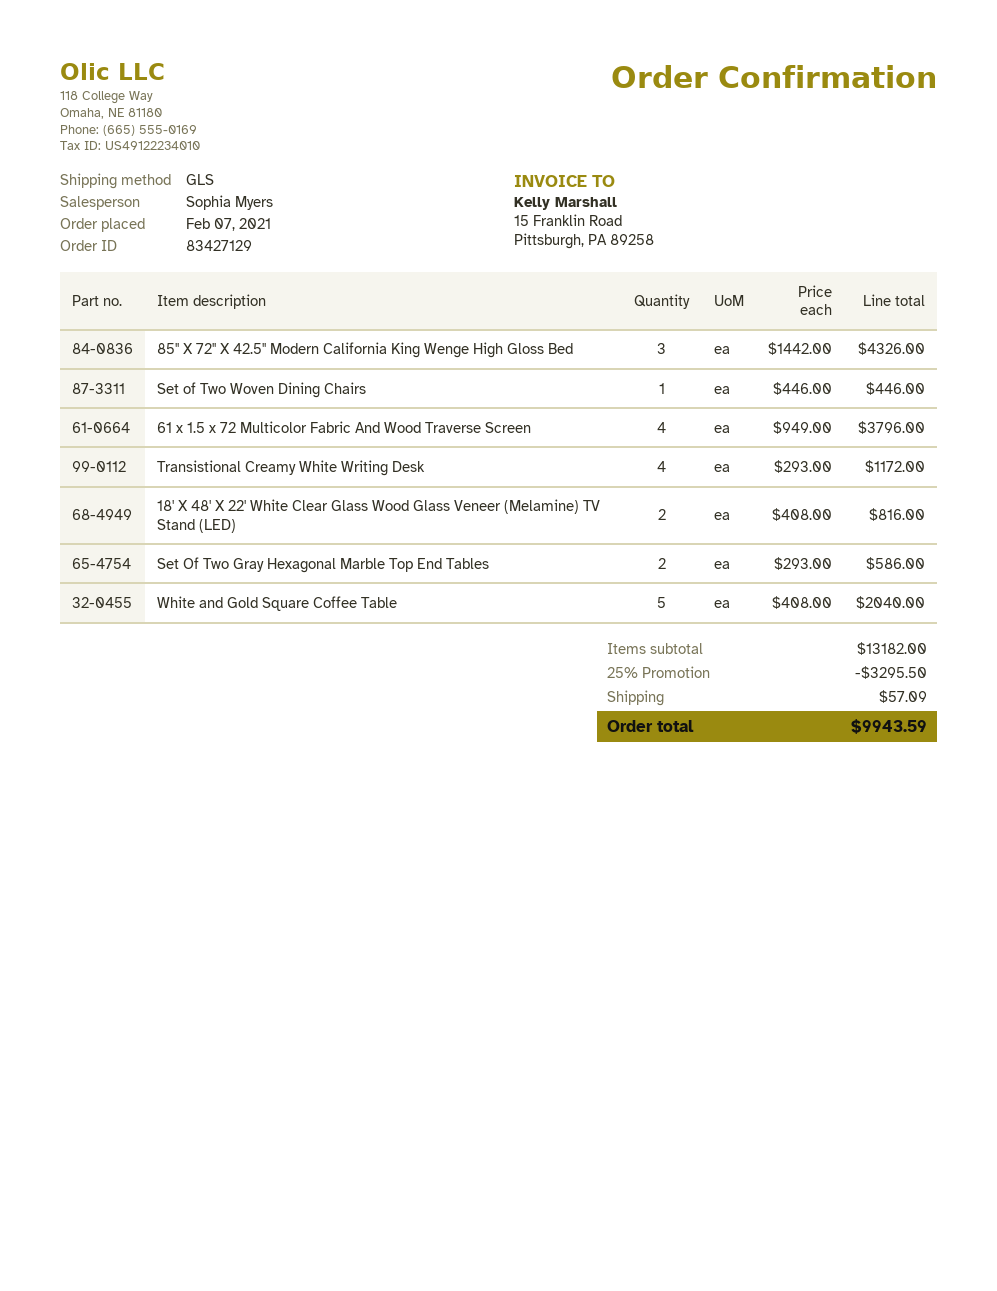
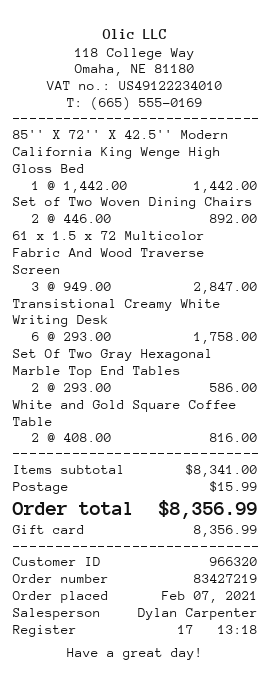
order number: 83427129 -> 83427219
sales rep: Sophia Myers -> Dylan Carpenter
85'' X 72'' X 42.5'' Modern California King Wenge High Gloss Bed: 3 x 1442.00 = 4326.00 -> 1 x 1442.00 = 1442.00
Set of Two Woven Dining Chairs: 1 x 446.00 = 446.00 -> 2 x 446.00 = 892.00
61 x 1.5 x 72 Multicolor Fabric And Wood Traverse Screen: 4 x 949.00 = 3796.00 -> 3 x 949.00 = 2847.00
Transistional Creamy White Writing Desk: 4 x 293.00 = 1172.00 -> 6 x 293.00 = 1758.00
18' X 48' X 22' White Clear Glass Wood Glass Veneer (Melamine) TV Stand (LED): 2 x 408.00 = 816.00 -> none
White and Gold Square Coffee Table: 5 x 408.00 = 2040.00 -> 2 x 408.00 = 816.00
subtotal: 13182.00 -> 8341.00
discount: 25% = 3295.50 -> none
shipping: 57.09 -> 15.99
total: 9943.59 -> 8356.99

